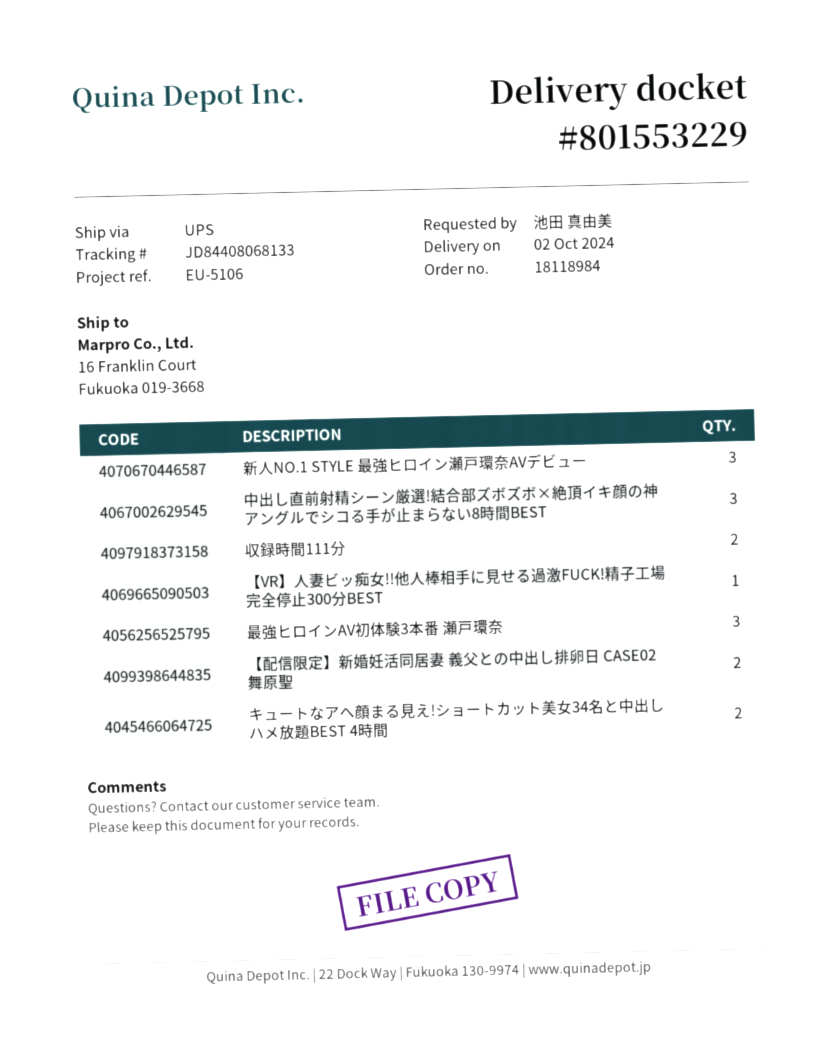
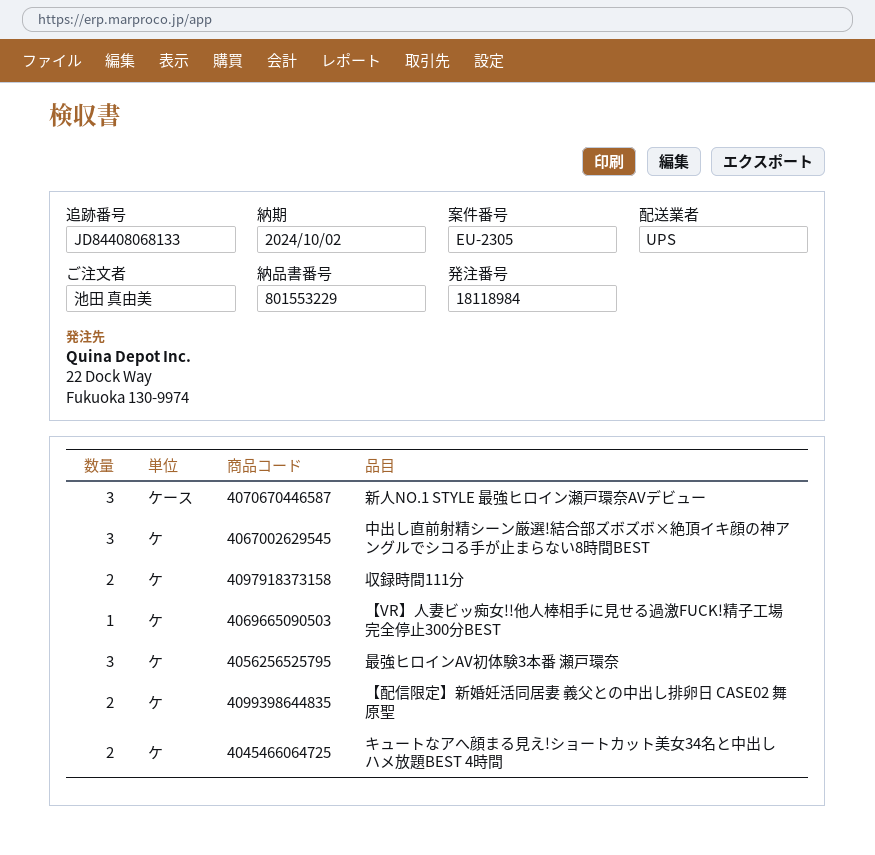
reference: EU-5106 -> EU-2305

